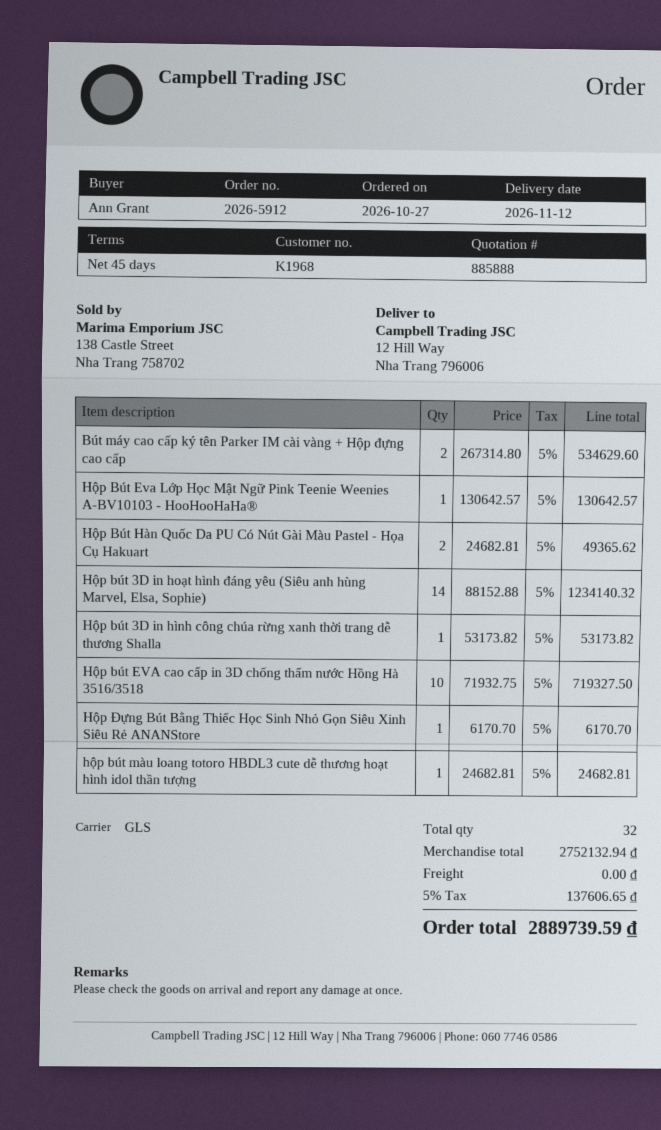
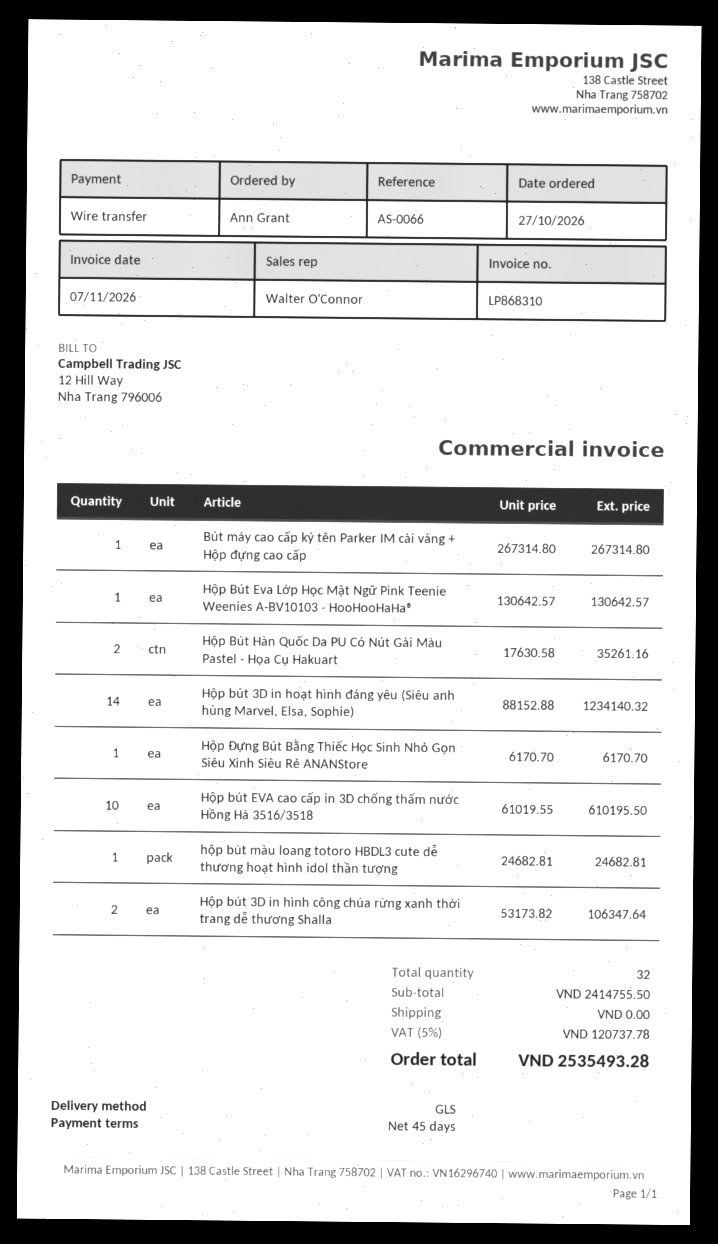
Bút máy cao cấp ký tên Parker IM cài vàng + Hộp đựng cao cấp: 2 x 267314.80 = 534629.60 -> 1 x 267314.80 = 267314.80
Hộp Bút Hàn Quốc Da PU Có Nút Gài Màu Pastel - Họa Cụ Hakuart: 2 x 24682.81 = 49365.62 -> 2 x 17630.58 = 35261.16
Hộp bút 3D in hình công chúa rừng xanh thời trang dễ thương Shalla: 1 x 53173.82 = 53173.82 -> 2 x 53173.82 = 106347.64
Hộp bút EVA cao cấp in 3D chống thấm nước Hồng Hà 3516/3518: 10 x 71932.75 = 719327.50 -> 10 x 61019.55 = 610195.50
subtotal: 2752132.94 -> 2414755.50
tax: 5% = 137606.65 -> 5% = 120737.78
total: 2889739.59 -> 2535493.28

